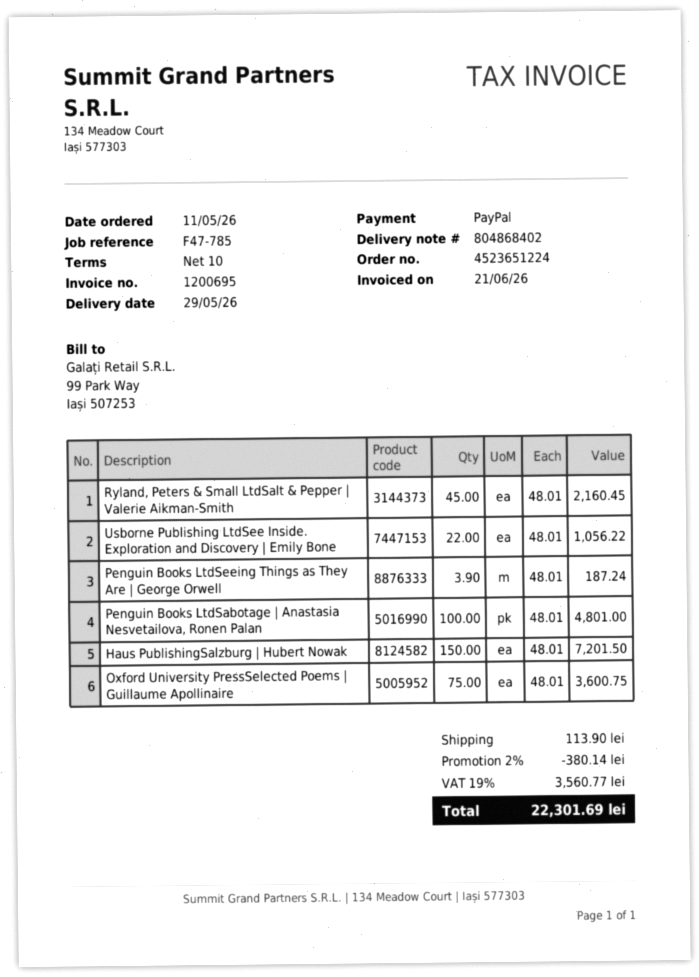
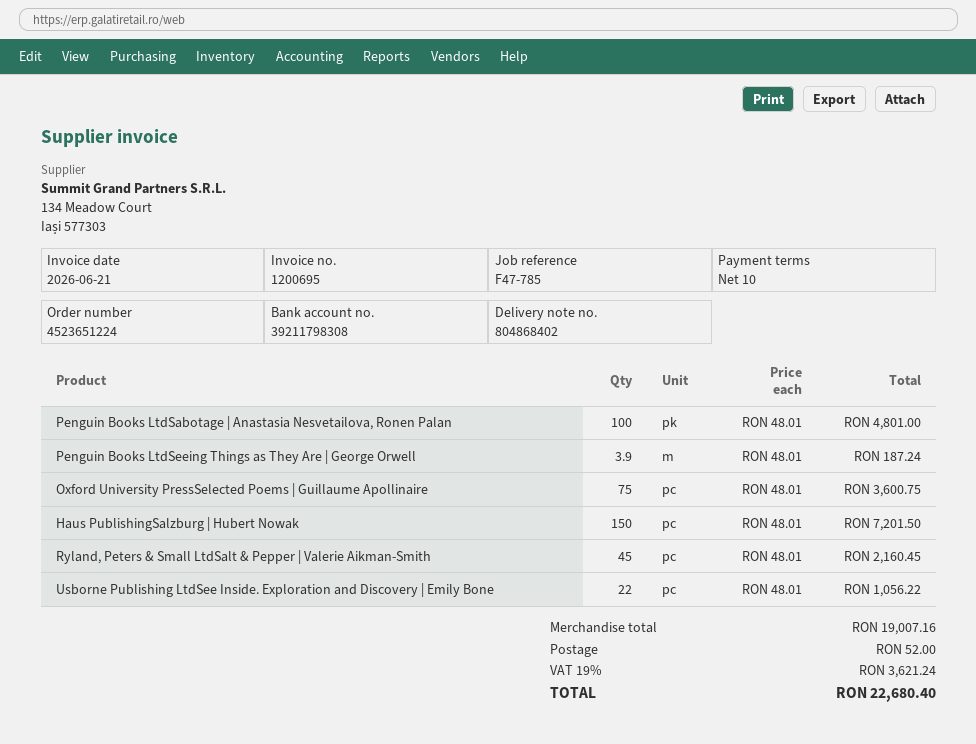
discount: 2% = 380.14 -> none
shipping: 113.90 -> 52.00
tax: 19% = 3560.77 -> 19% = 3621.24
total: 22301.69 -> 22680.40

